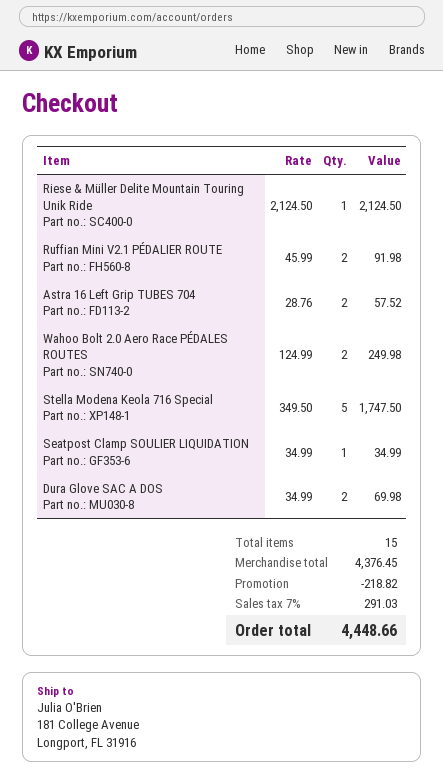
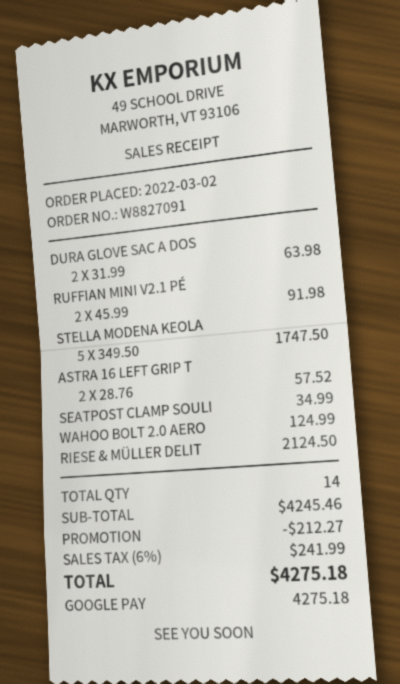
Wahoo Bolt 2.0 Aero Race PÉDALES ROUTES: 2 x 124.99 = 249.98 -> 1 x 124.99 = 124.99
Dura Glove SAC A DOS: 2 x 34.99 = 69.98 -> 2 x 31.99 = 63.98
total quantity: 15 -> 14
subtotal: 4376.45 -> 4245.46
discount: 218.82 -> 212.27
tax: 7% = 291.03 -> 6% = 241.99
total: 4448.66 -> 4275.18

